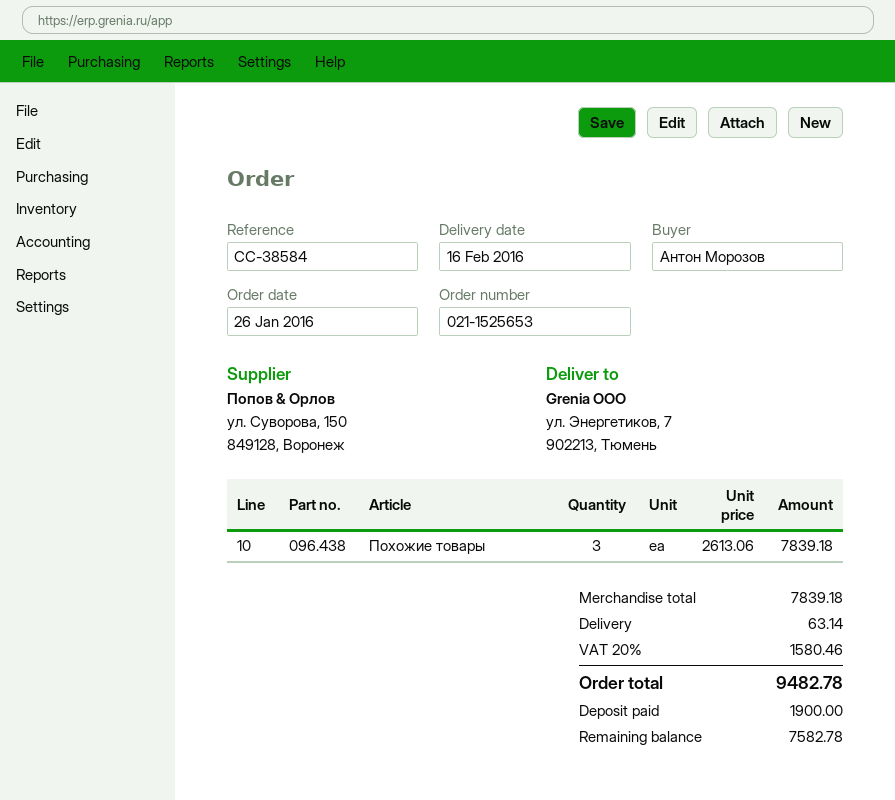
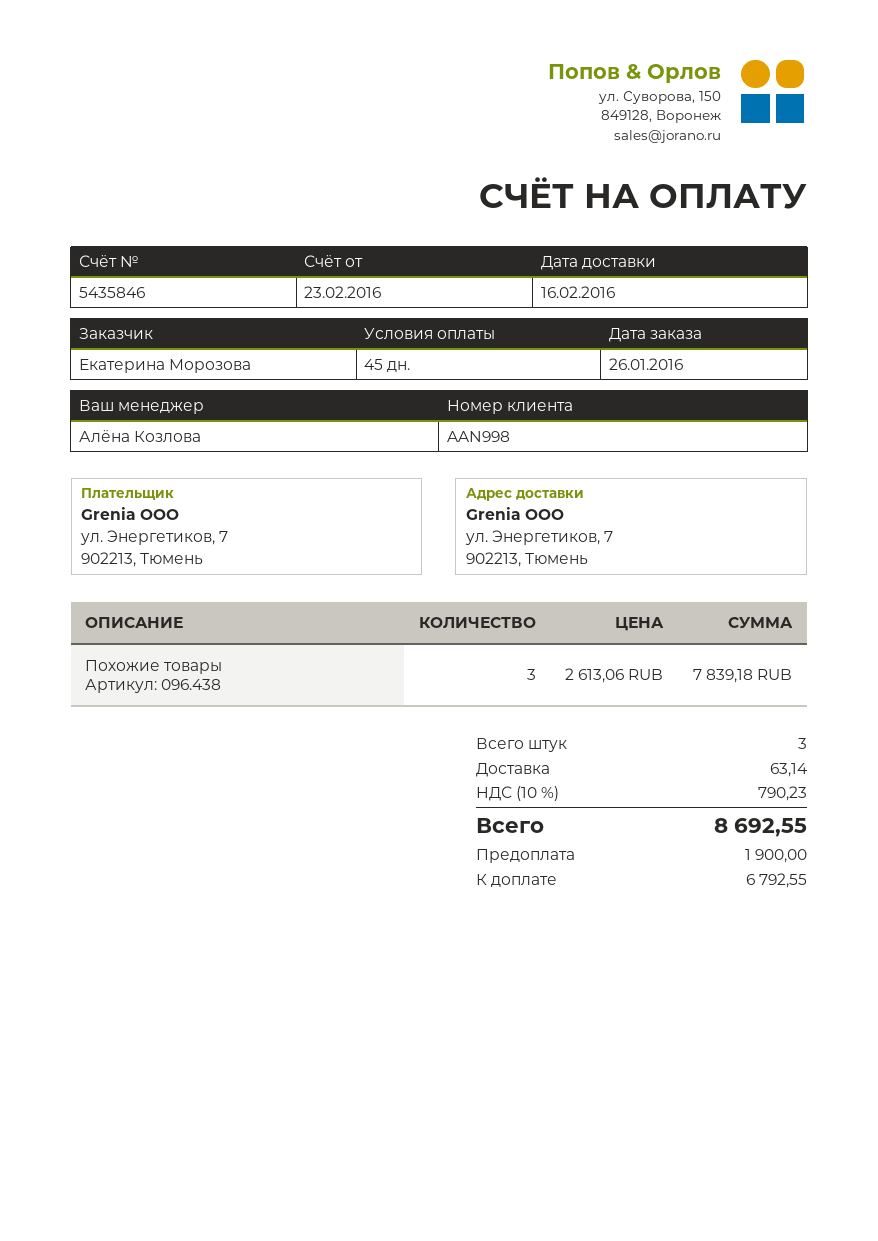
ordered by: Антон Морозов -> Екатерина Морозова
tax: 20% = 1580.46 -> 10% = 790.23
total: 9482.78 -> 8692.55
balance: 7582.78 -> 6792.55

